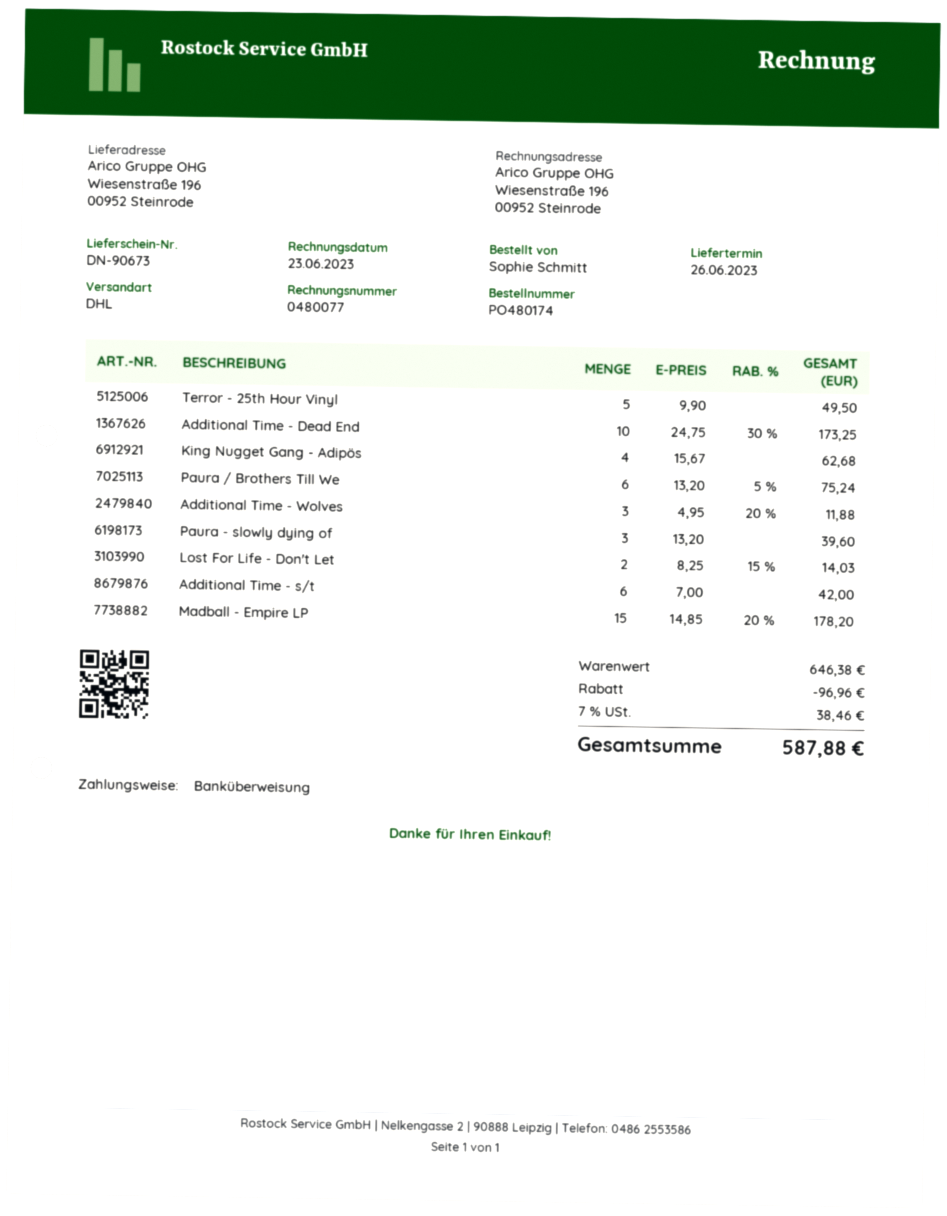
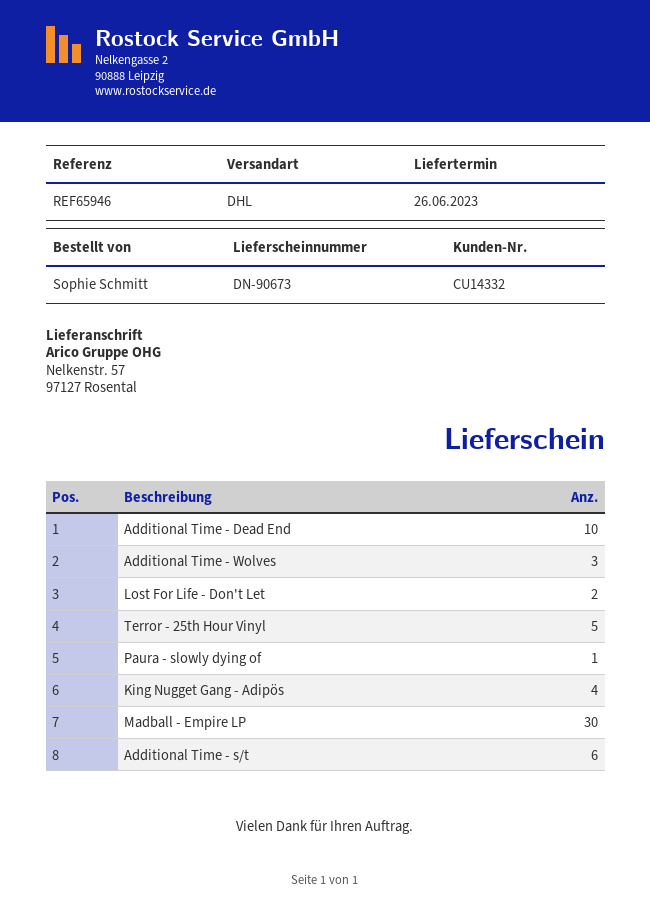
ship to: Wiesenstraße 196, 00952 Steinrode -> Nelkenstr. 57, 97127 Rosental
Paura / Brothers Till We: 6 -> none
Paura - slowly dying of: 3 -> 1
Madball - Empire LP: 15 -> 30

